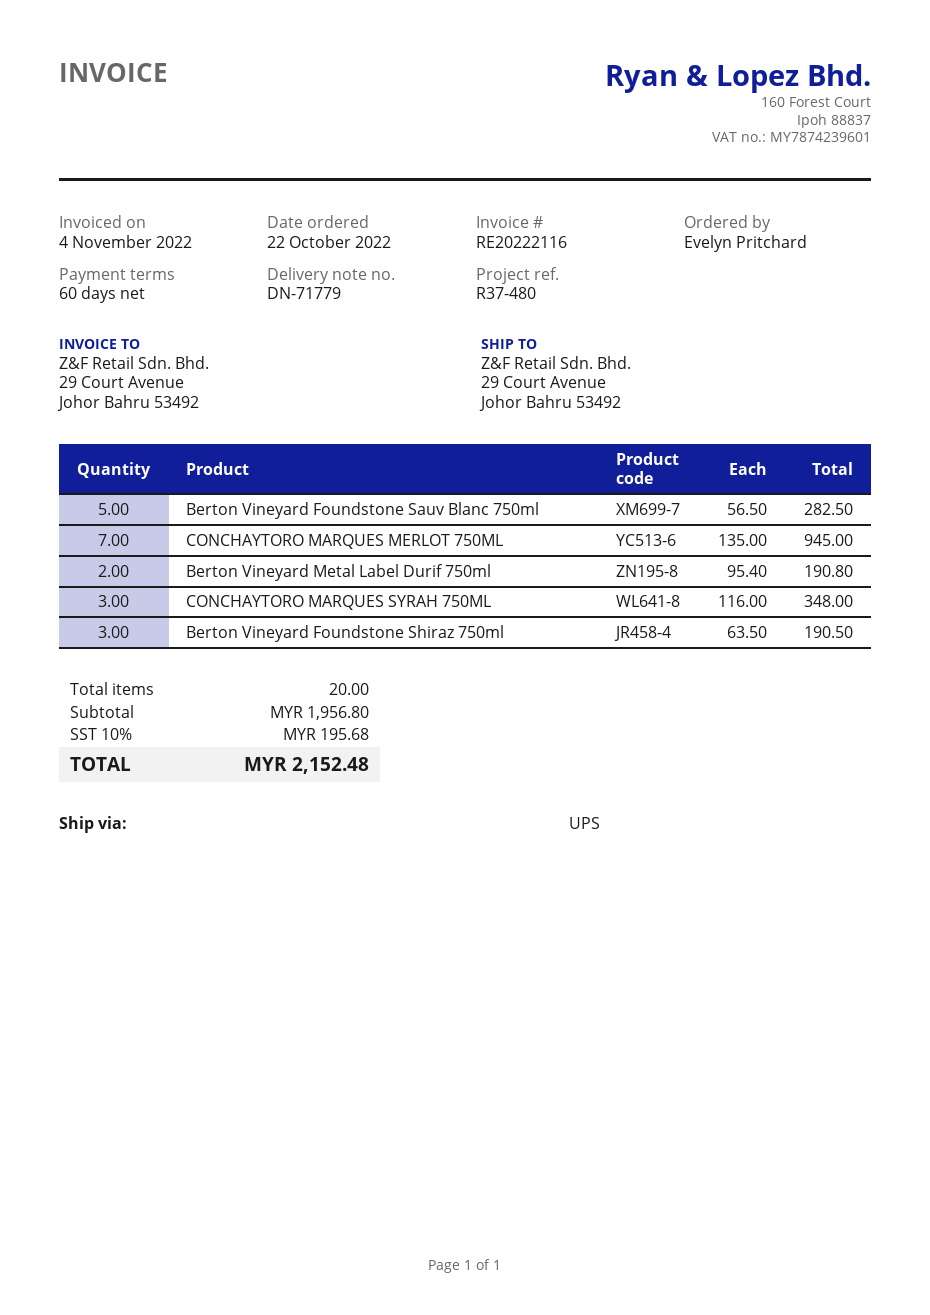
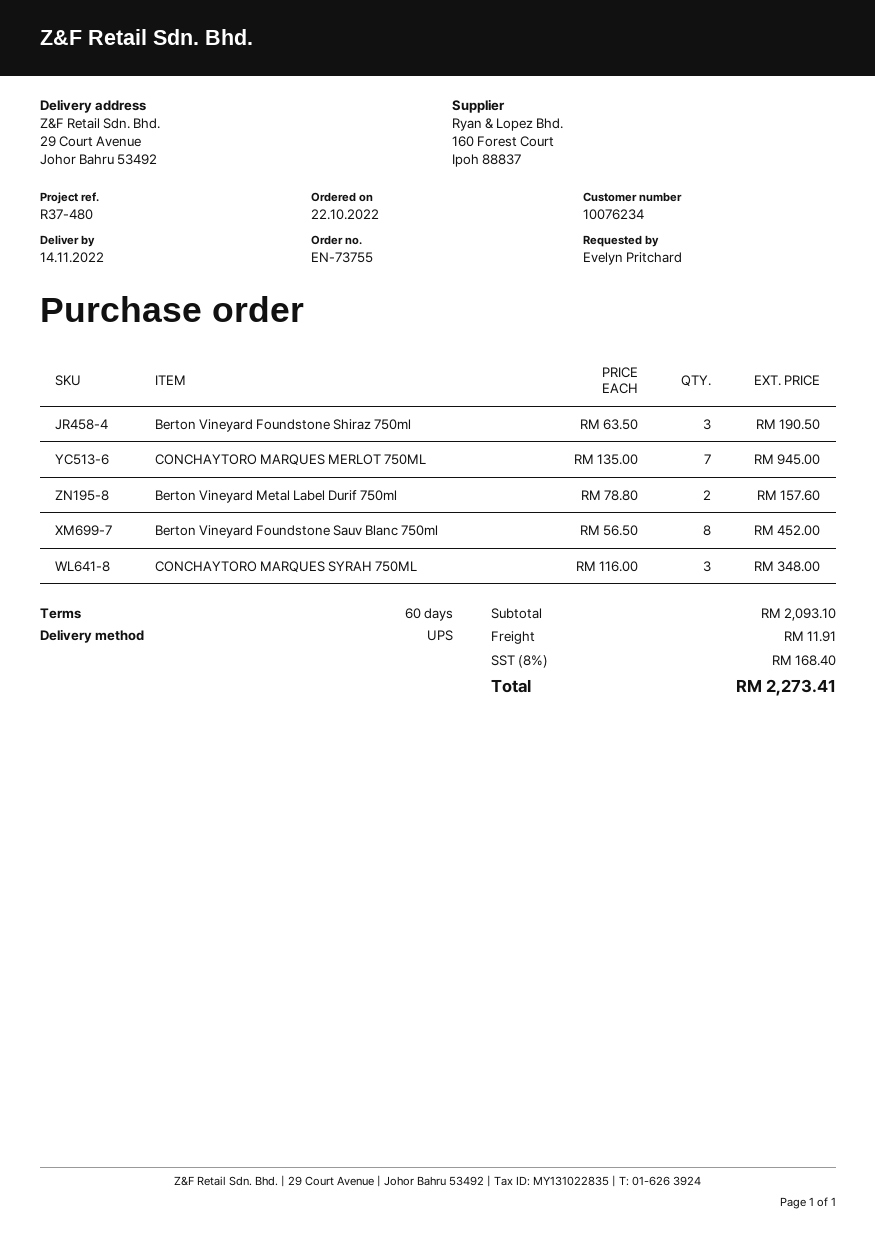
Berton Vineyard Foundstone Sauv Blanc 750ml: 5 x 56.50 = 282.50 -> 8 x 56.50 = 452.00
Berton Vineyard Metal Label Durif 750ml: 2 x 95.40 = 190.80 -> 2 x 78.80 = 157.60
subtotal: 1956.80 -> 2093.10
shipping: none -> 11.91
tax: 10% = 195.68 -> 8% = 168.40
total: 2152.48 -> 2273.41

